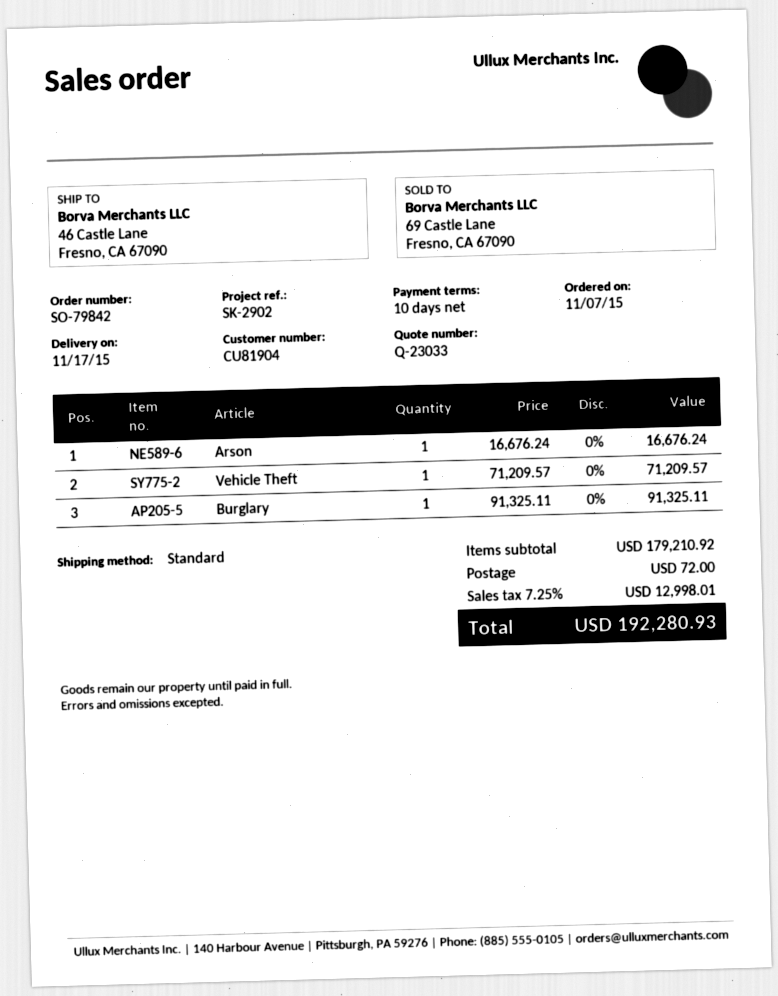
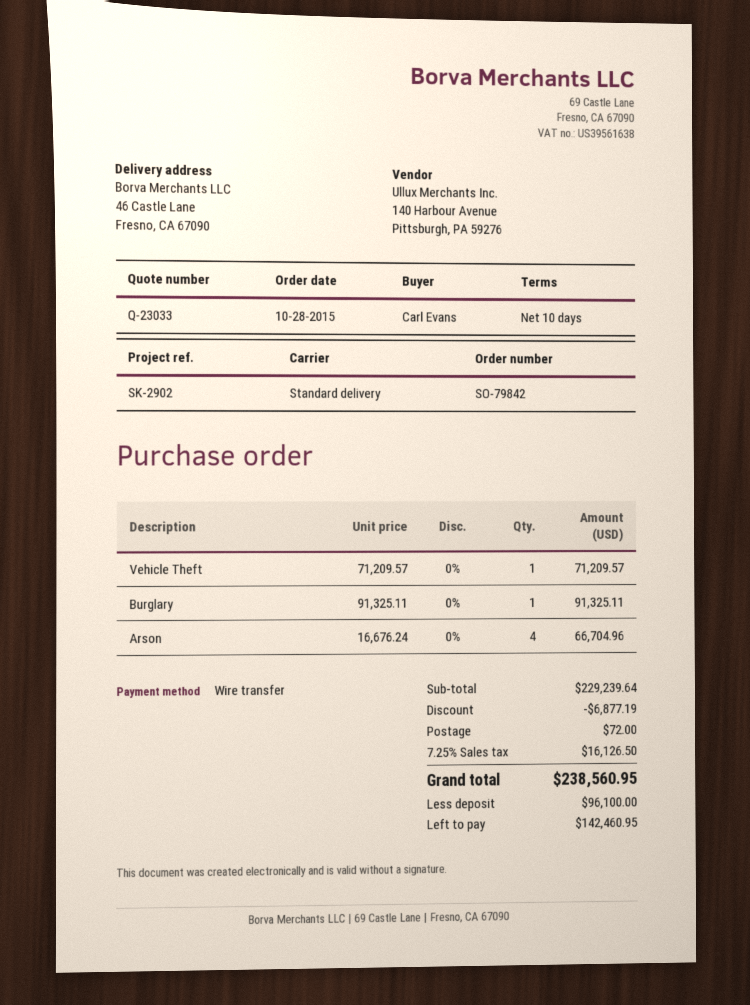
order date: 2015-11-07 -> 2015-10-28
Arson: 1 x 16676.24 = 16676.24 -> 4 x 16676.24 = 66704.96
subtotal: 179210.92 -> 229239.64
discount: none -> 6877.19
tax: 7.25% = 12998.01 -> 7.25% = 16126.50
total: 192280.93 -> 238560.95

